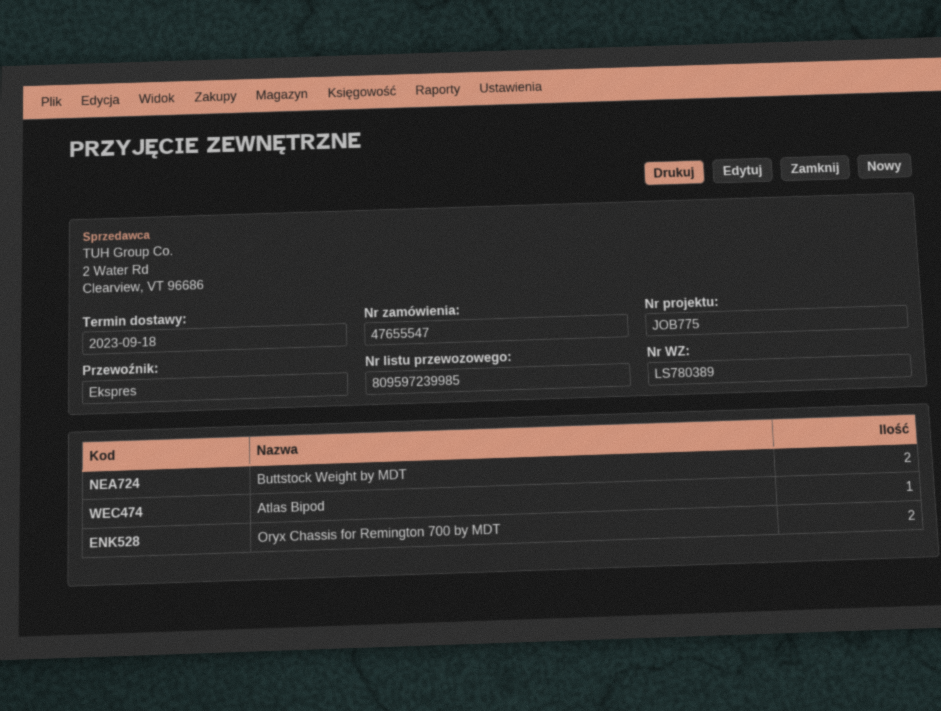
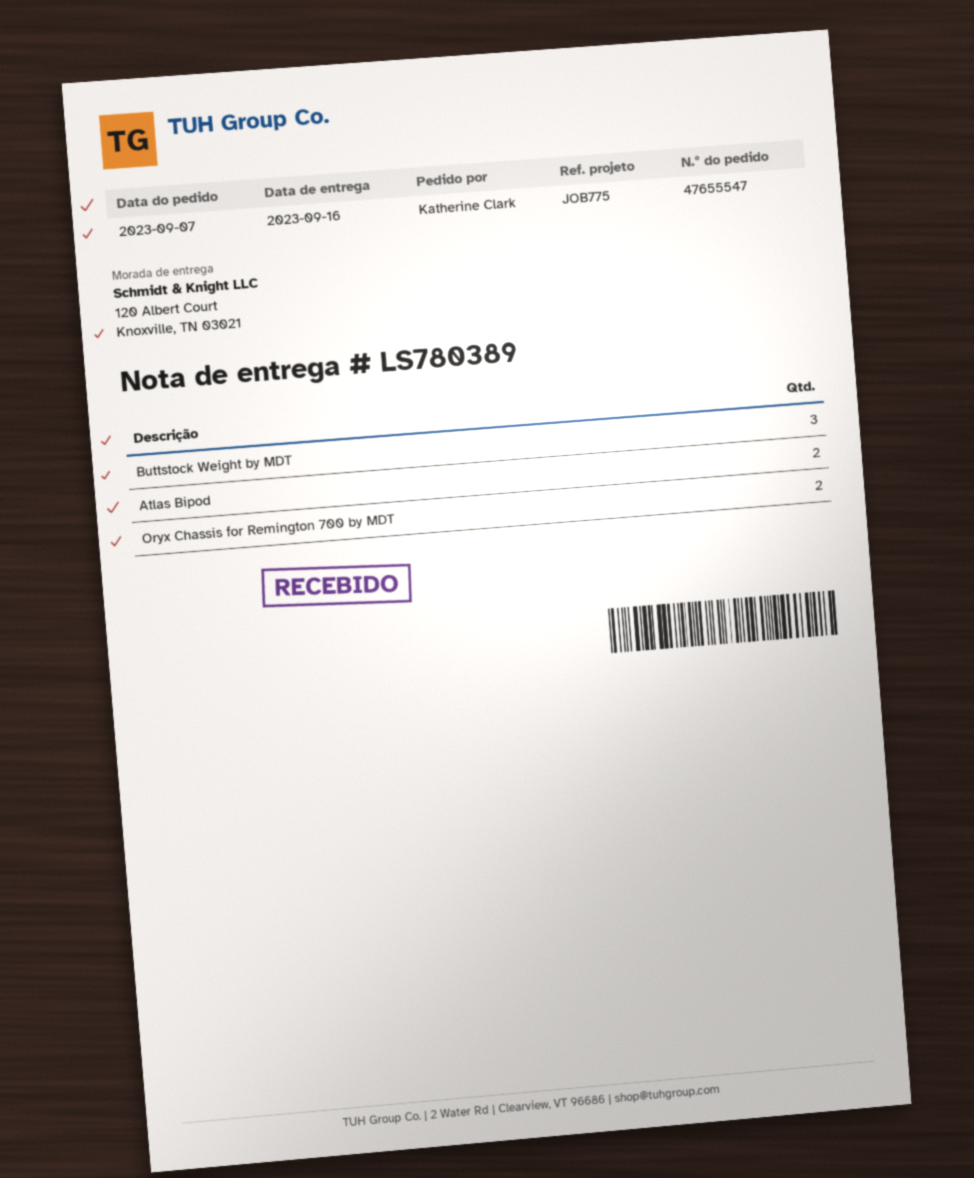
delivery date: 2023-09-18 -> 2023-09-16
Buttstock Weight by MDT: 2 -> 3
Atlas Bipod: 1 -> 2

